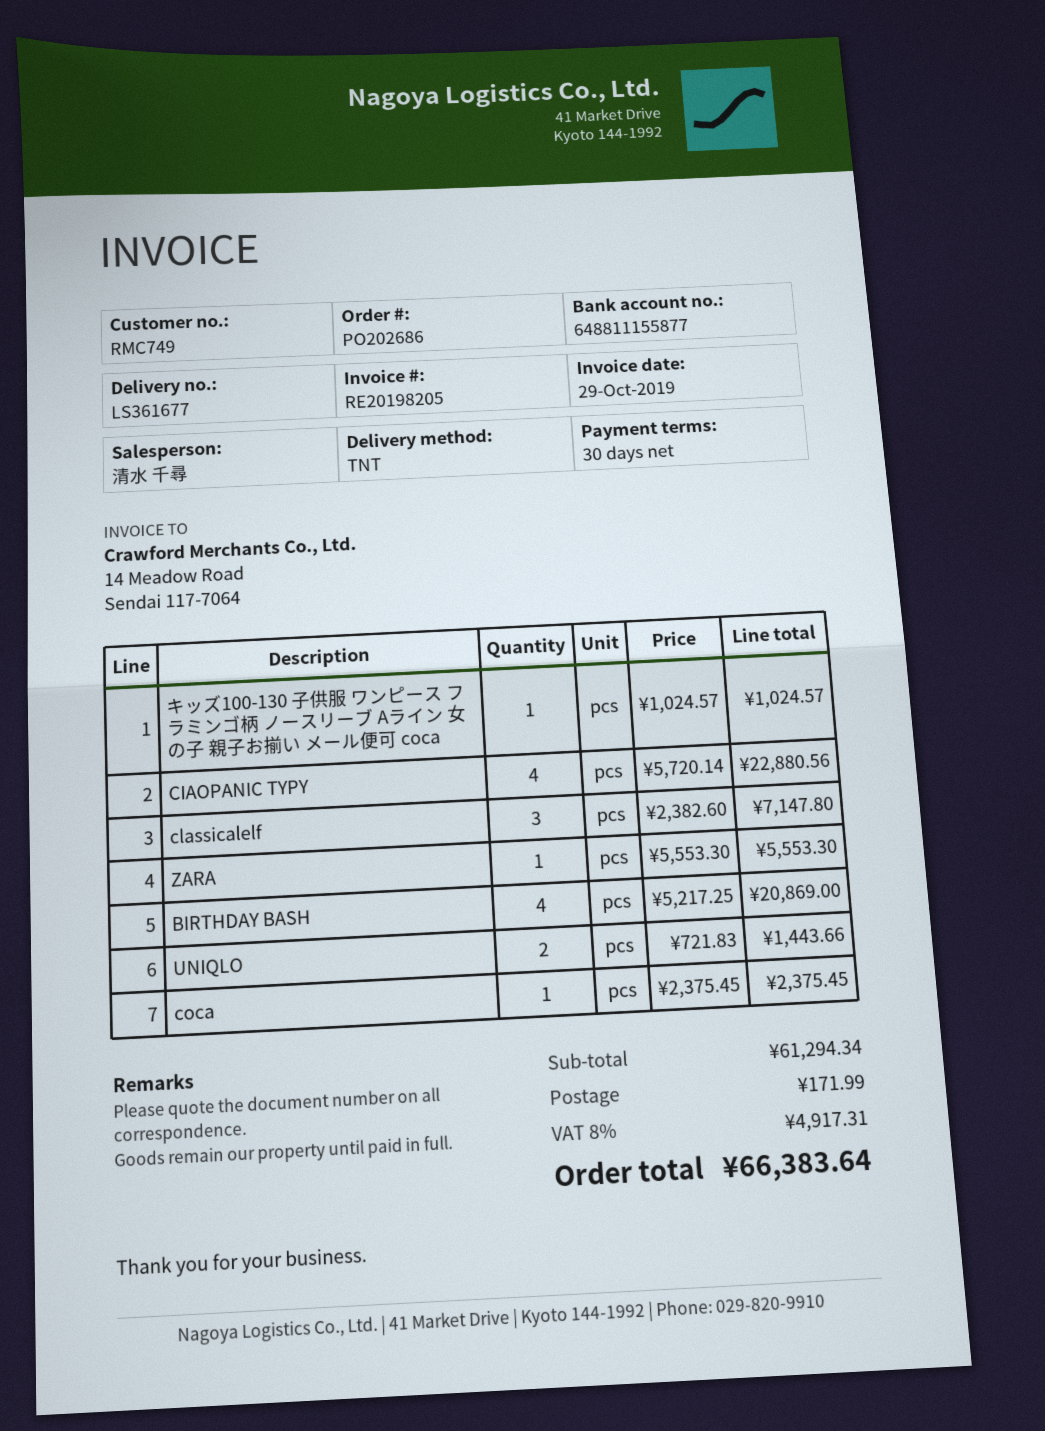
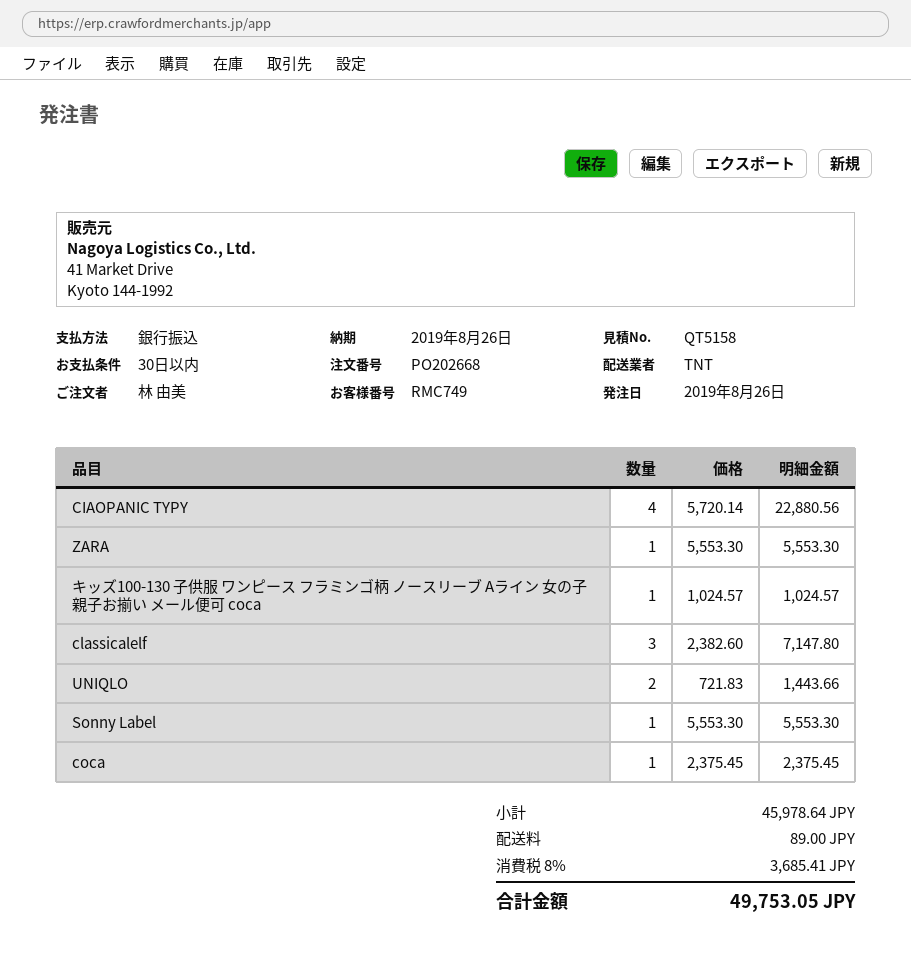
order number: PO202686 -> PO202668
BIRTHDAY BASH: 4 x 5217.25 = 20869.00 -> none
Sonny Label: none -> 1 x 5553.30 = 5553.30
subtotal: 61294.34 -> 45978.64
shipping: 171.99 -> 89.00
tax: 8% = 4917.31 -> 8% = 3685.41
total: 66383.64 -> 49753.05

